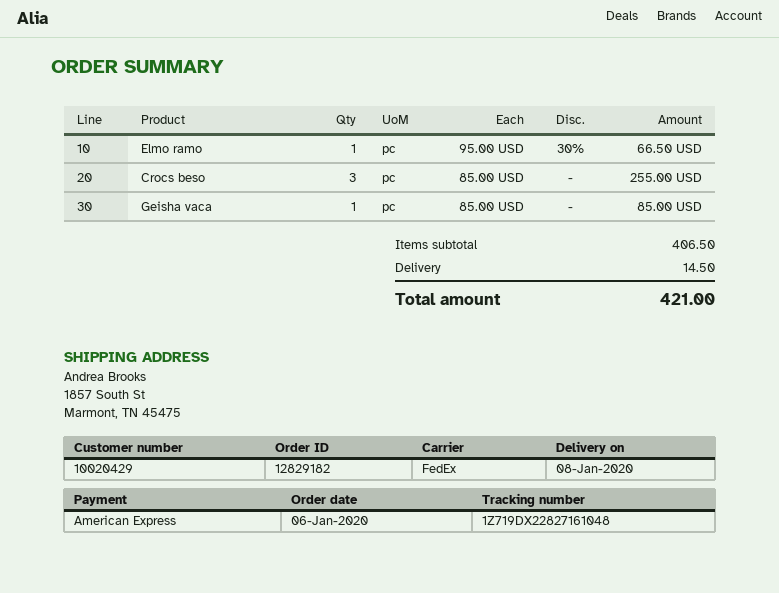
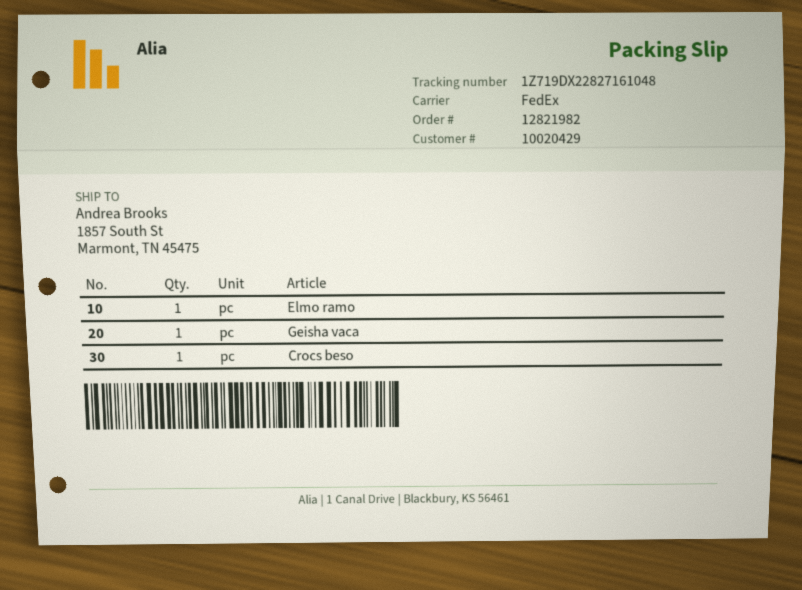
order number: 12829182 -> 12821982
Crocs beso: 3 -> 1

